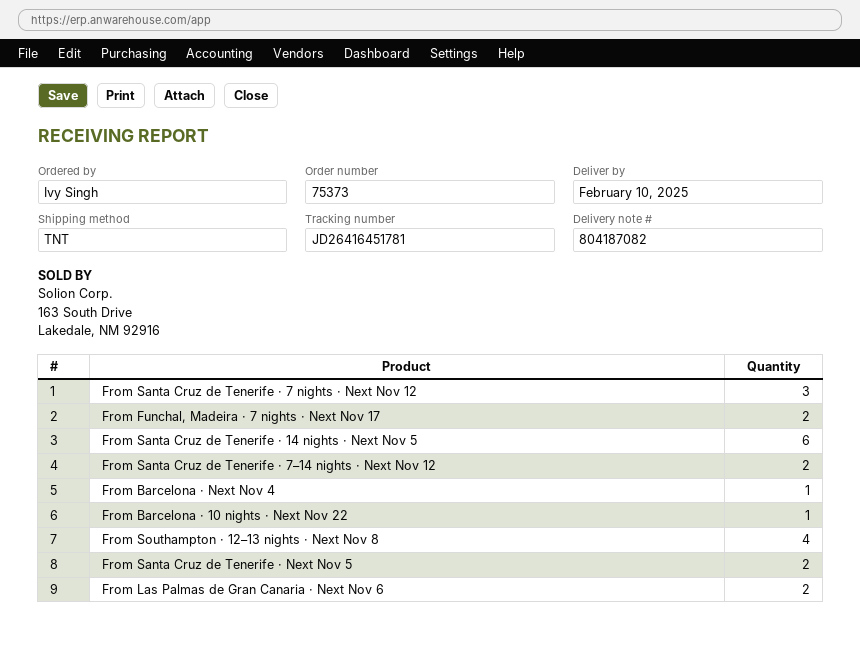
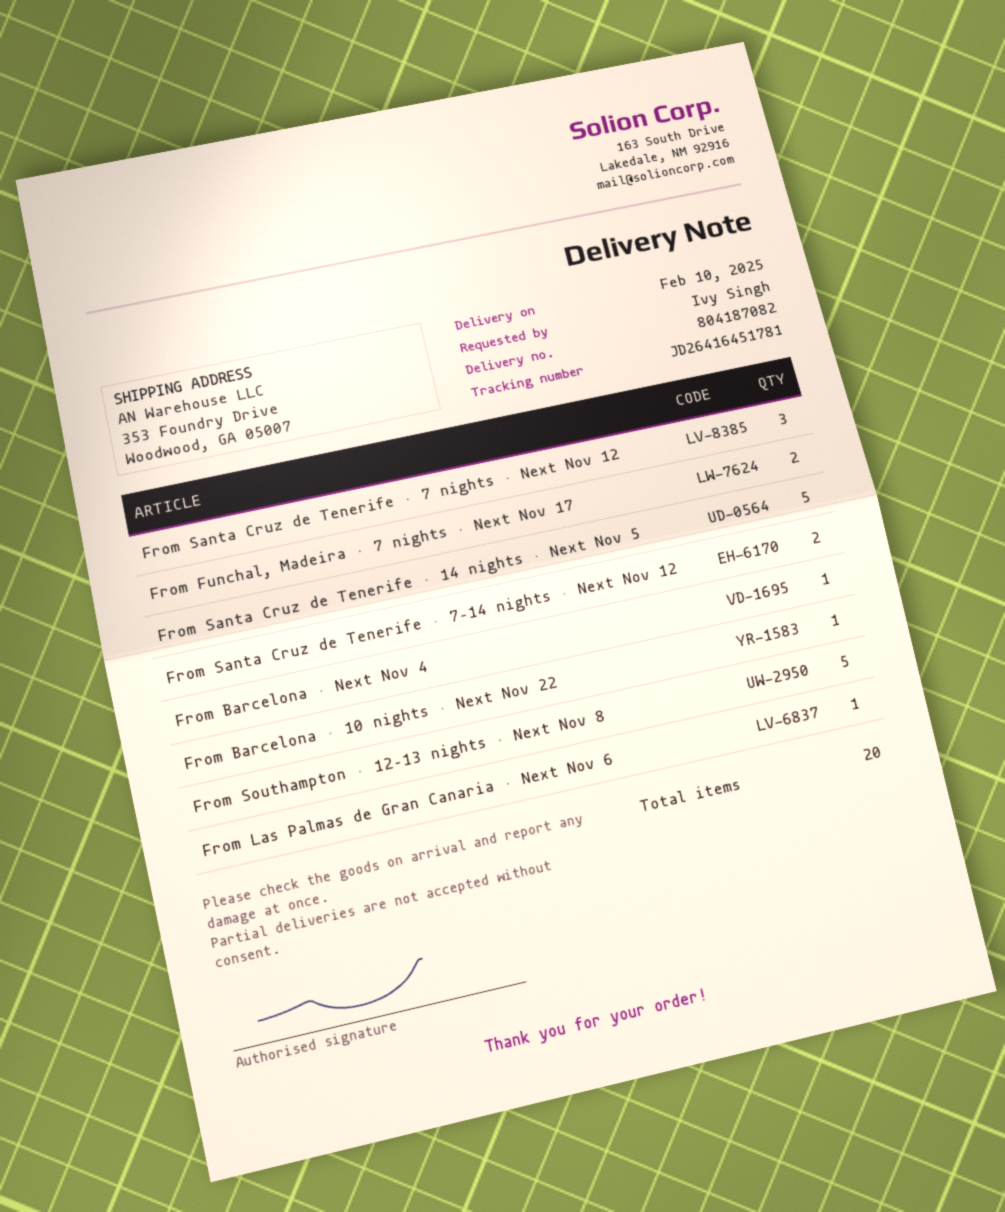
From Santa Cruz de Tenerife · 14 nights · Next Nov 5: 6 -> 5
From Southampton · 12–13 nights · Next Nov 8: 4 -> 5
From Santa Cruz de Tenerife · Next Nov 5: 2 -> none
From Las Palmas de Gran Canaria · Next Nov 6: 2 -> 1

